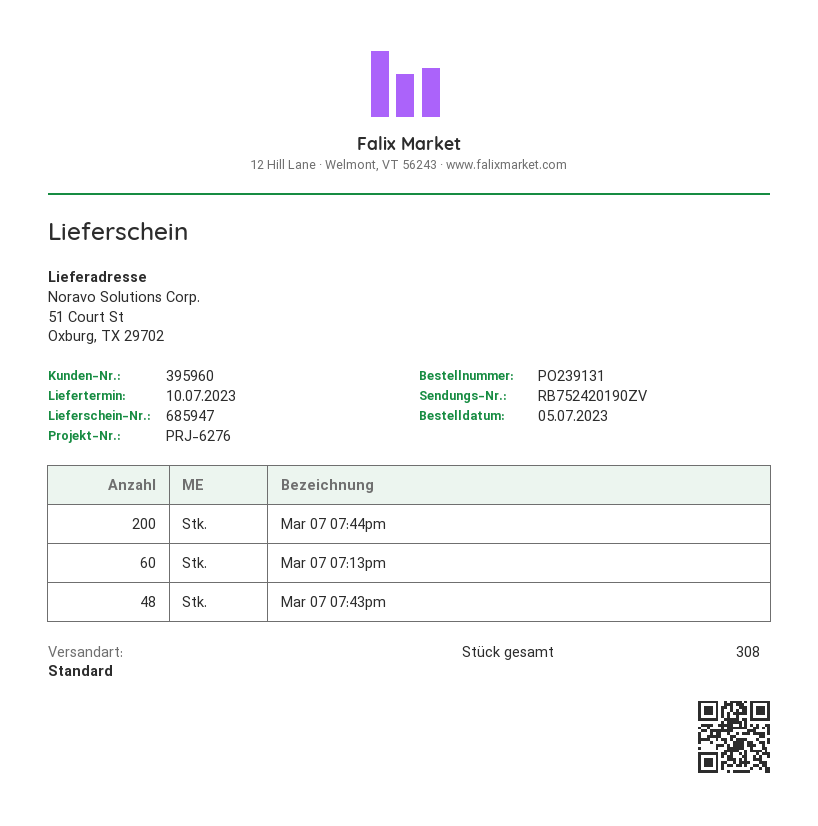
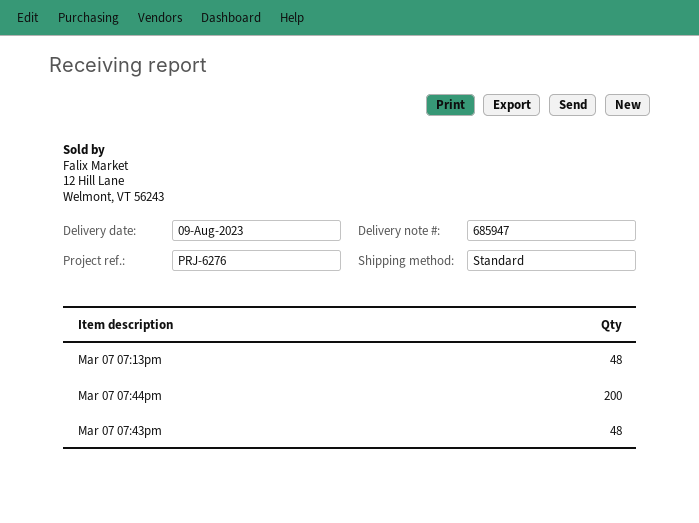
delivery date: 2023-07-10 -> 2023-08-09
Mar 07 07:13pm: 60 -> 48

